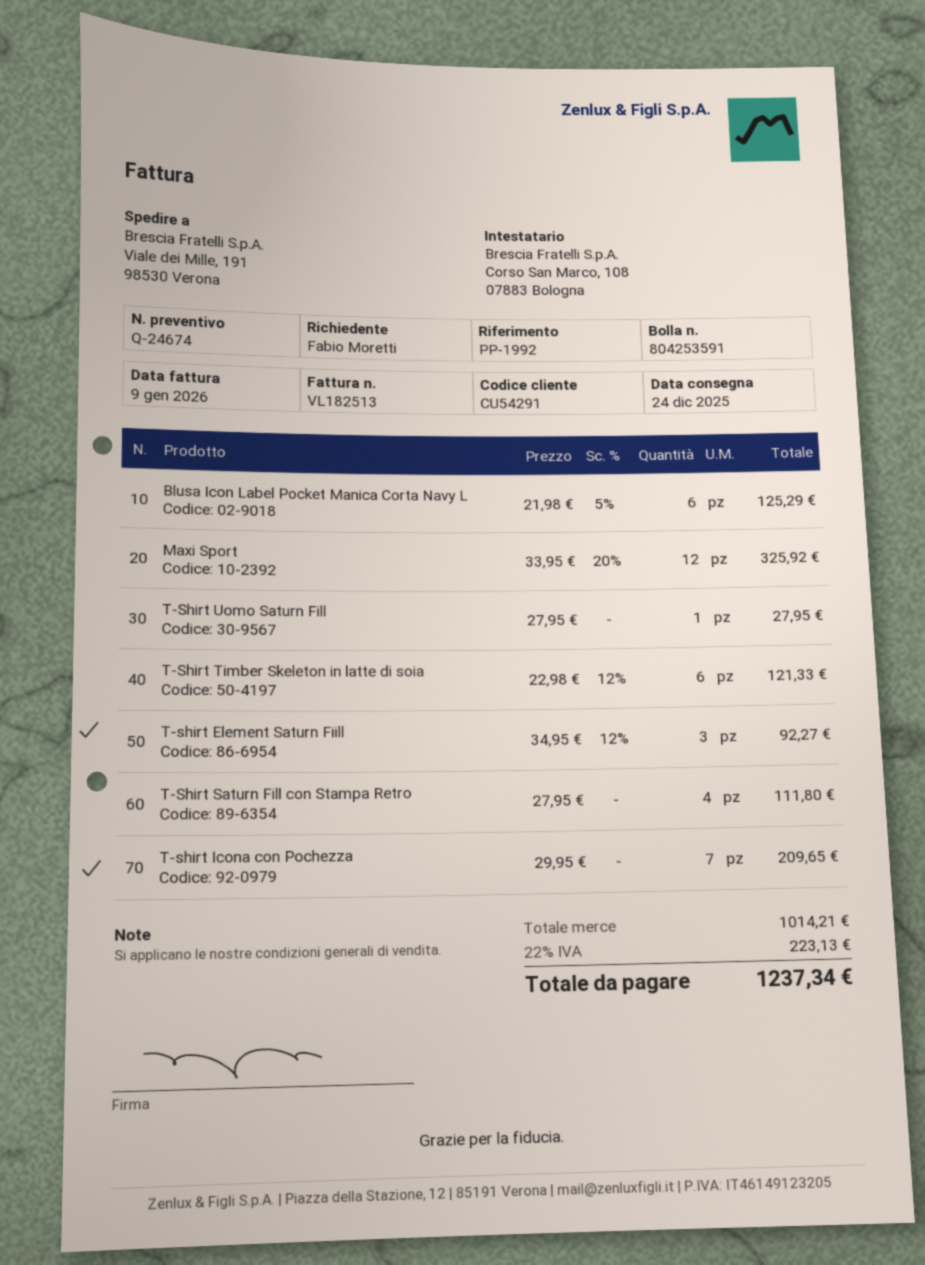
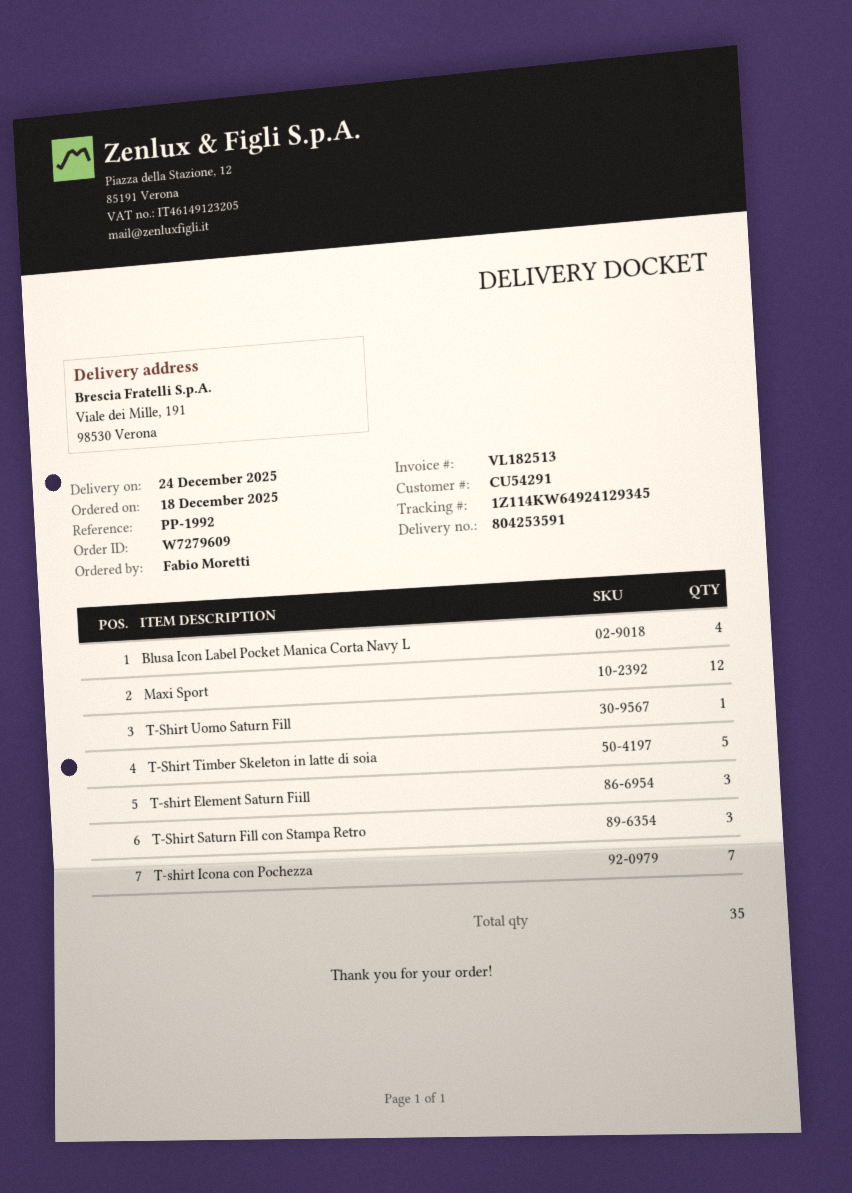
Blusa Icon Label Pocket Manica Corta Navy L: 6 -> 4
T-Shirt Timber Skeleton in latte di soia: 6 -> 5
T-Shirt Saturn Fill con Stampa Retro: 4 -> 3

